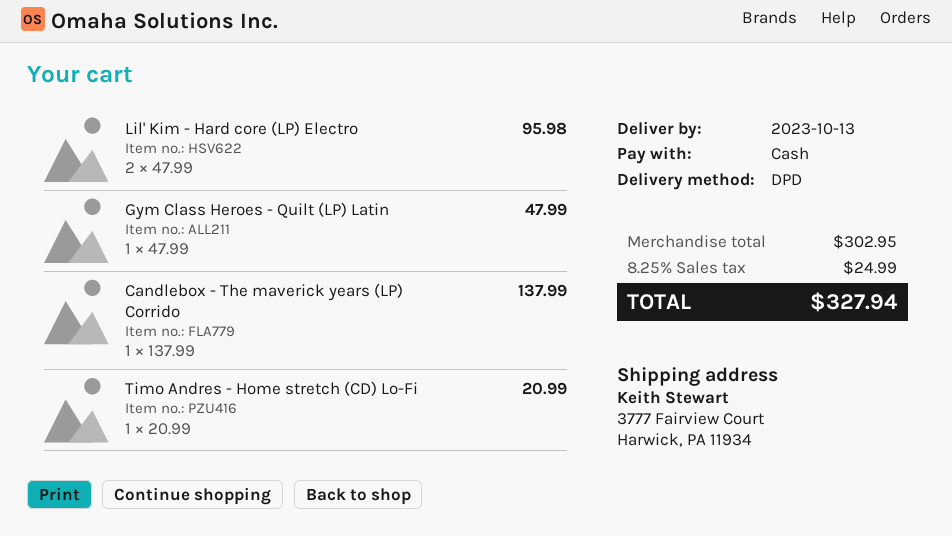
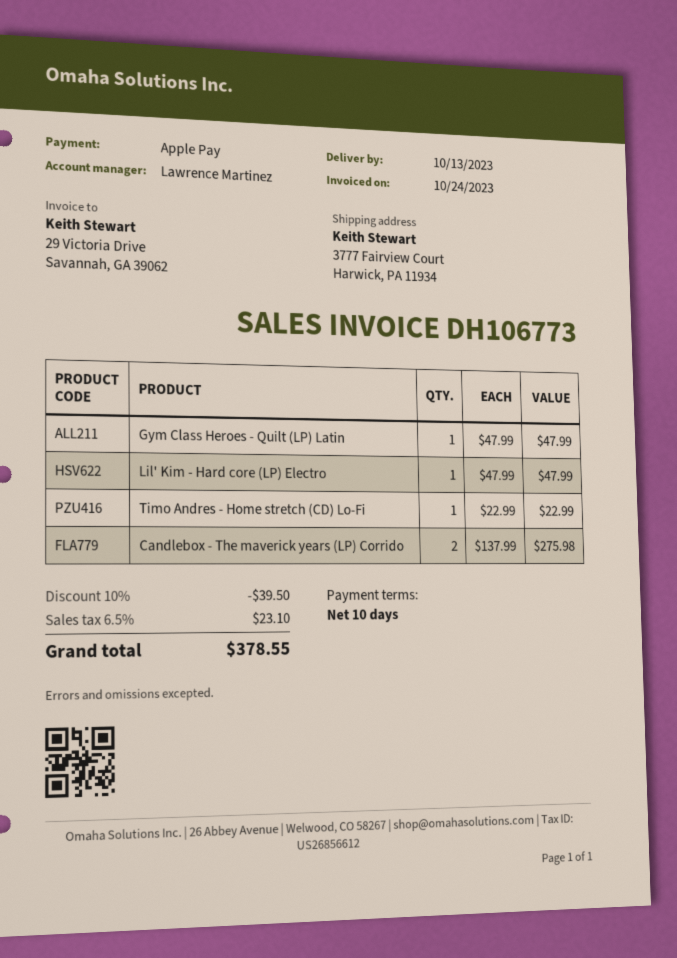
payment method: cash -> Apple Pay
Lil' Kim - Hard core (LP) Electro: 2 x 47.99 = 95.98 -> 1 x 47.99 = 47.99
Candlebox - The maverick years (LP) Corrido: 1 x 137.99 = 137.99 -> 2 x 137.99 = 275.98
Timo Andres - Home stretch (CD) Lo-Fi: 1 x 20.99 = 20.99 -> 1 x 22.99 = 22.99
discount: none -> 10% = 39.50
tax: 8.25% = 24.99 -> 6.5% = 23.10
total: 327.94 -> 378.55

